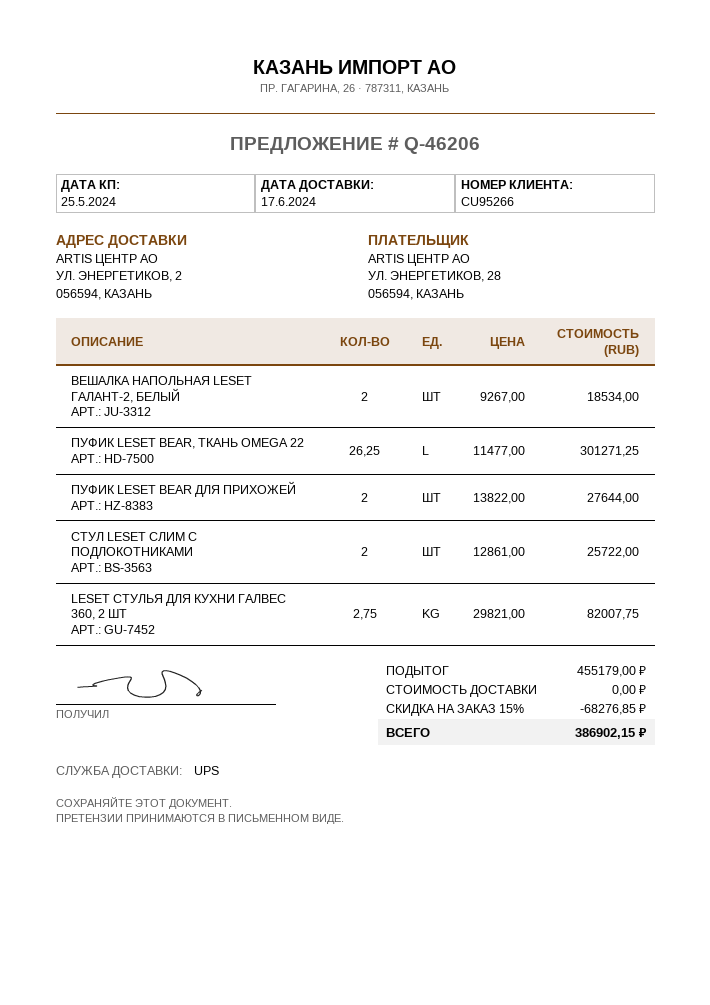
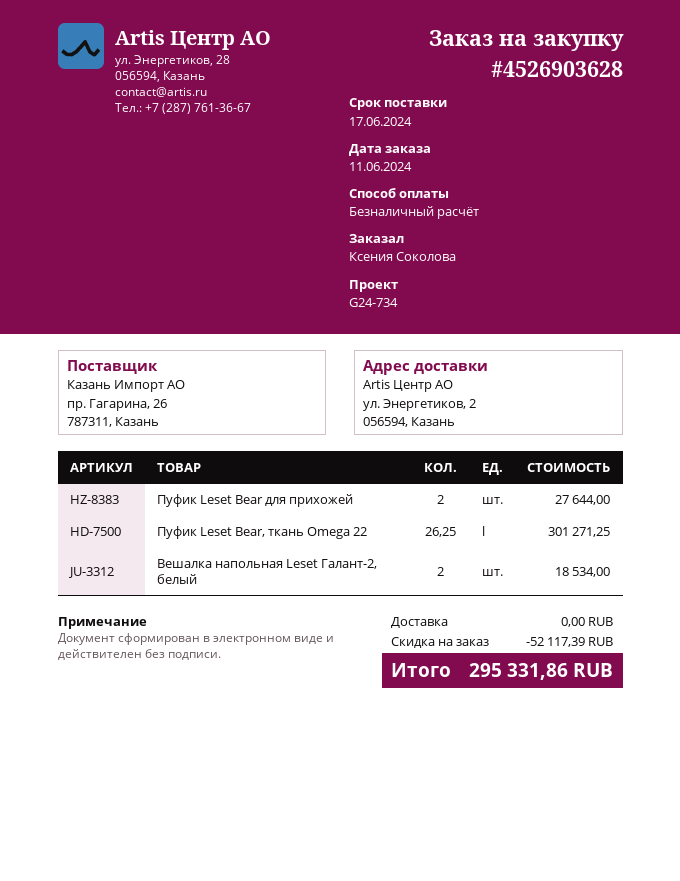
СТУЛ LESET СЛИМ С ПОДЛОКОТНИКАМИ: 2 for 25722.00 -> none
LESET СТУЛЬЯ ДЛЯ КУХНИ ГАЛВЕС 360, 2 ШТ: 2.75 for 82007.75 -> none
discount: 68276.85 -> 52117.39
total: 386902.15 -> 295331.86

